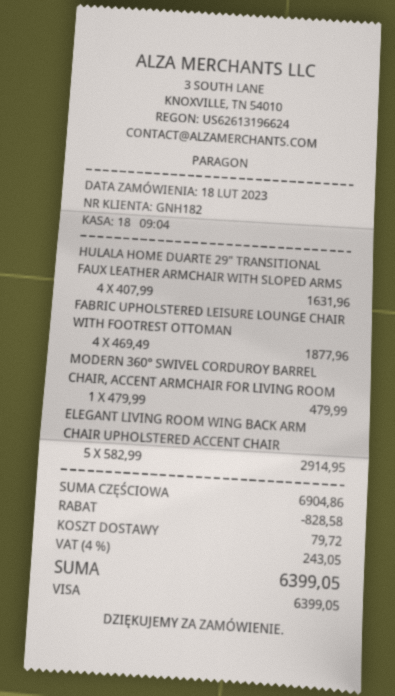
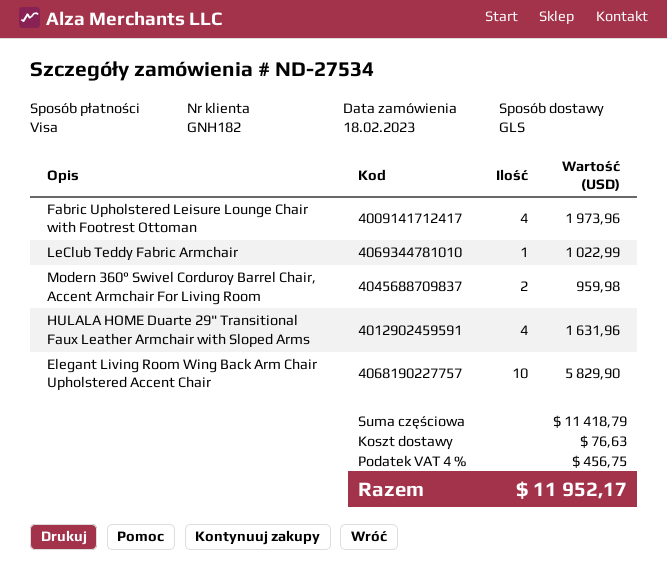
FABRIC UPHOLSTERED LEISURE LOUNGE CHAIR WITH FOOTREST OTTOMAN: 4 for 1877.96 -> 4 for 1973.96
MODERN 360° SWIVEL CORDUROY BARREL CHAIR, ACCENT ARMCHAIR FOR LIVING ROOM: 1 for 479.99 -> 2 for 959.98
ELEGANT LIVING ROOM WING BACK ARM CHAIR UPHOLSTERED ACCENT CHAIR: 5 for 2914.95 -> 10 for 5829.90
LeClub Teddy Fabric Armchair: none -> 1 for 1022.99
subtotal: 6904.86 -> 11418.79
discount: 828.58 -> none
shipping: 79.72 -> 76.63
tax: 4% = 243.05 -> 4% = 456.75
total: 6399.05 -> 11952.17

